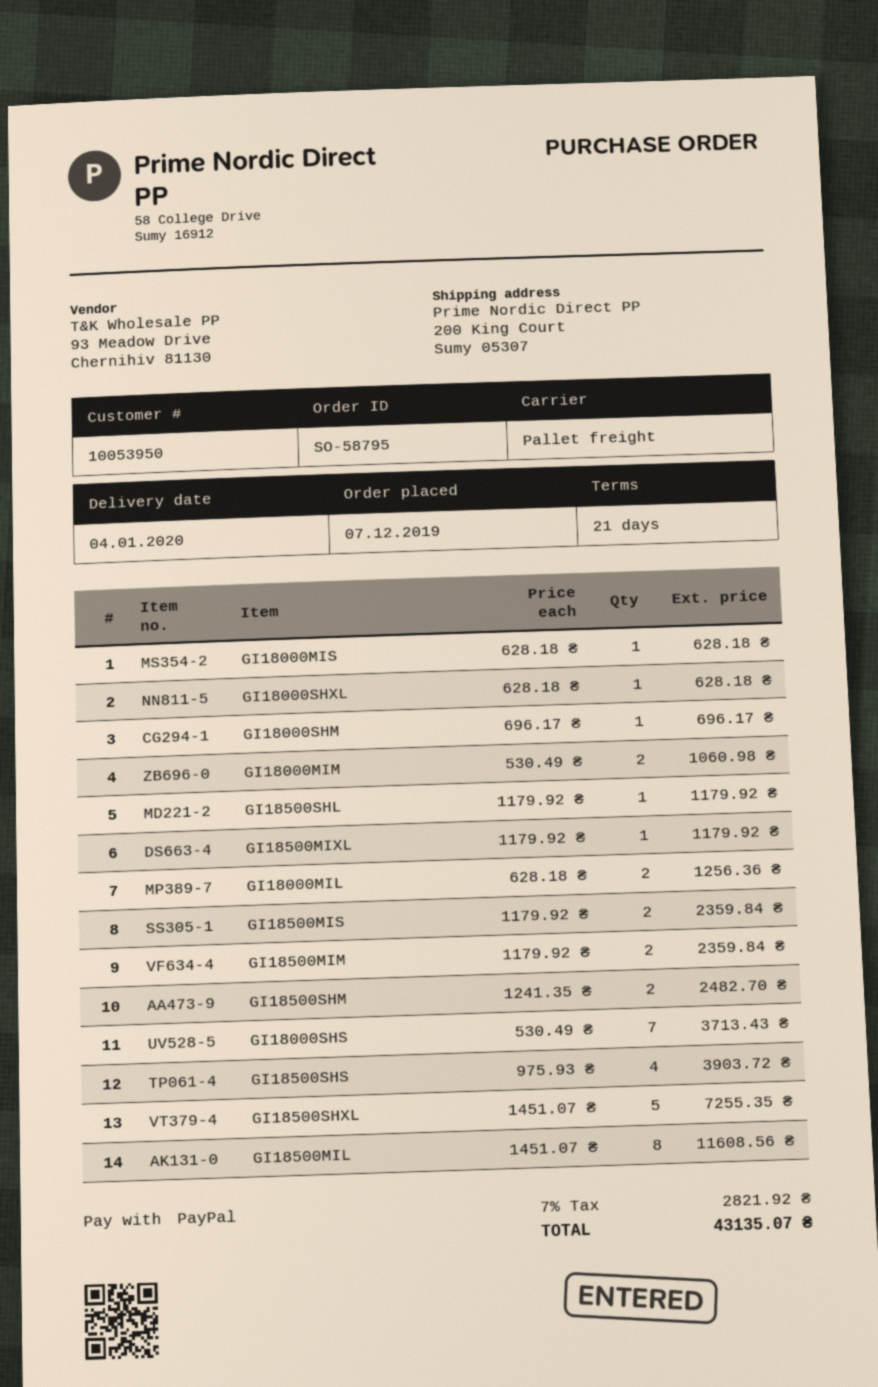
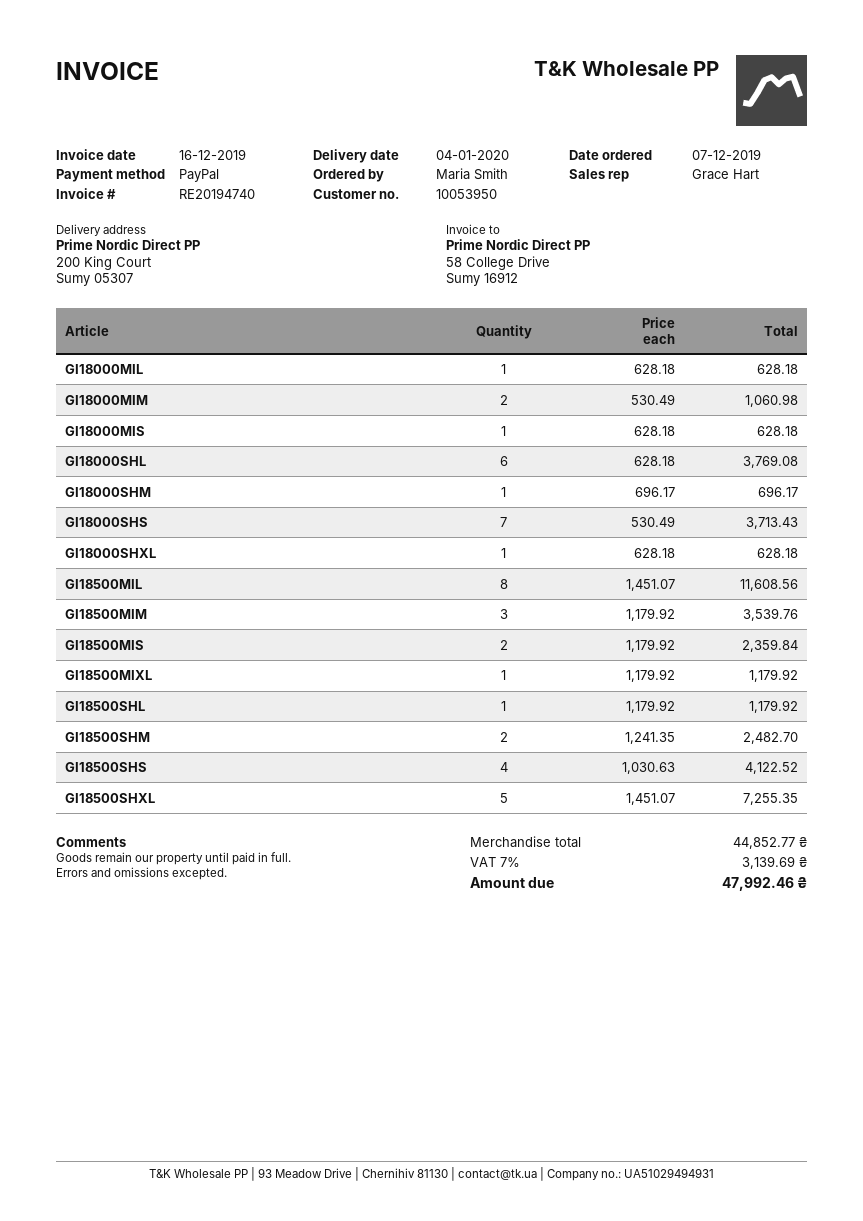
GI18000MIL: 2 x 628.18 = 1256.36 -> 1 x 628.18 = 628.18
GI18500MIM: 2 x 1179.92 = 2359.84 -> 3 x 1179.92 = 3539.76
GI18500SHS: 4 x 975.93 = 3903.72 -> 4 x 1030.63 = 4122.52
GI18000SHL: none -> 6 x 628.18 = 3769.08
tax: 7% = 2821.92 -> 7% = 3139.69
total: 43135.07 -> 47992.46

